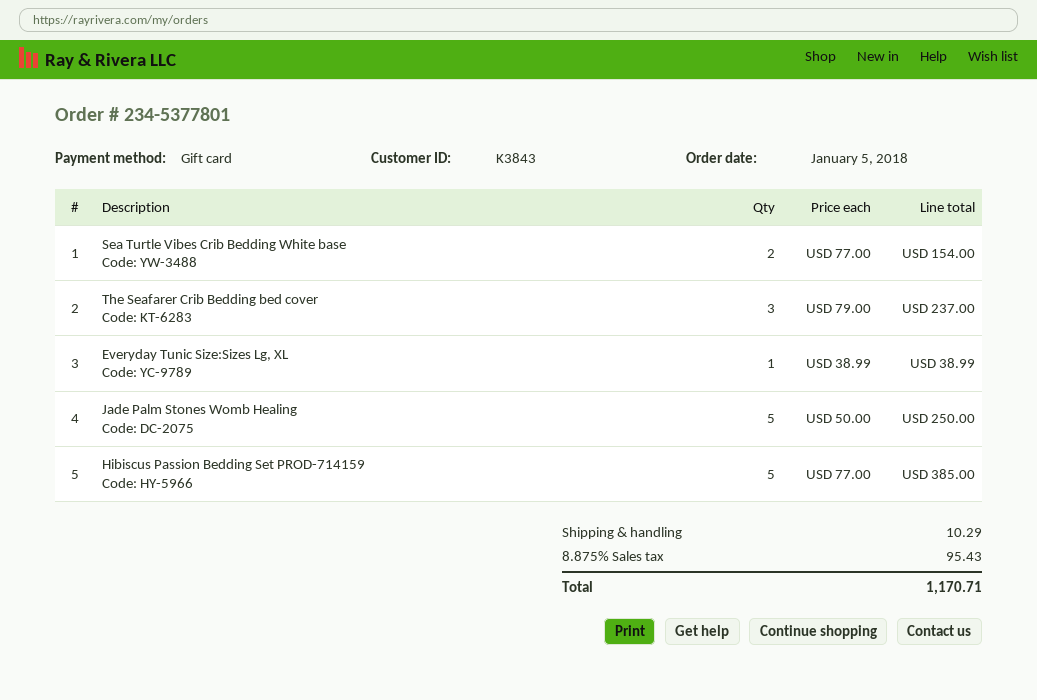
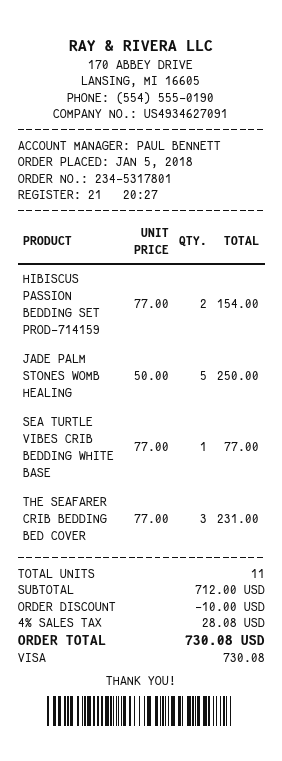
order number: 234-5377801 -> 234-5317801
payment method: gift card -> Visa
Sea Turtle Vibes Crib Bedding White base: 2 x 77.00 = 154.00 -> 1 x 77.00 = 77.00
The Seafarer Crib Bedding bed cover: 3 x 79.00 = 237.00 -> 3 x 77.00 = 231.00
Everyday Tunic Size:Sizes Lg, XL: 1 x 38.99 = 38.99 -> none
Hibiscus Passion Bedding Set PROD-714159: 5 x 77.00 = 385.00 -> 2 x 77.00 = 154.00
discount: none -> 10.00
shipping: 10.29 -> none
tax: 8.875% = 95.43 -> 4% = 28.08
total: 1170.71 -> 730.08

